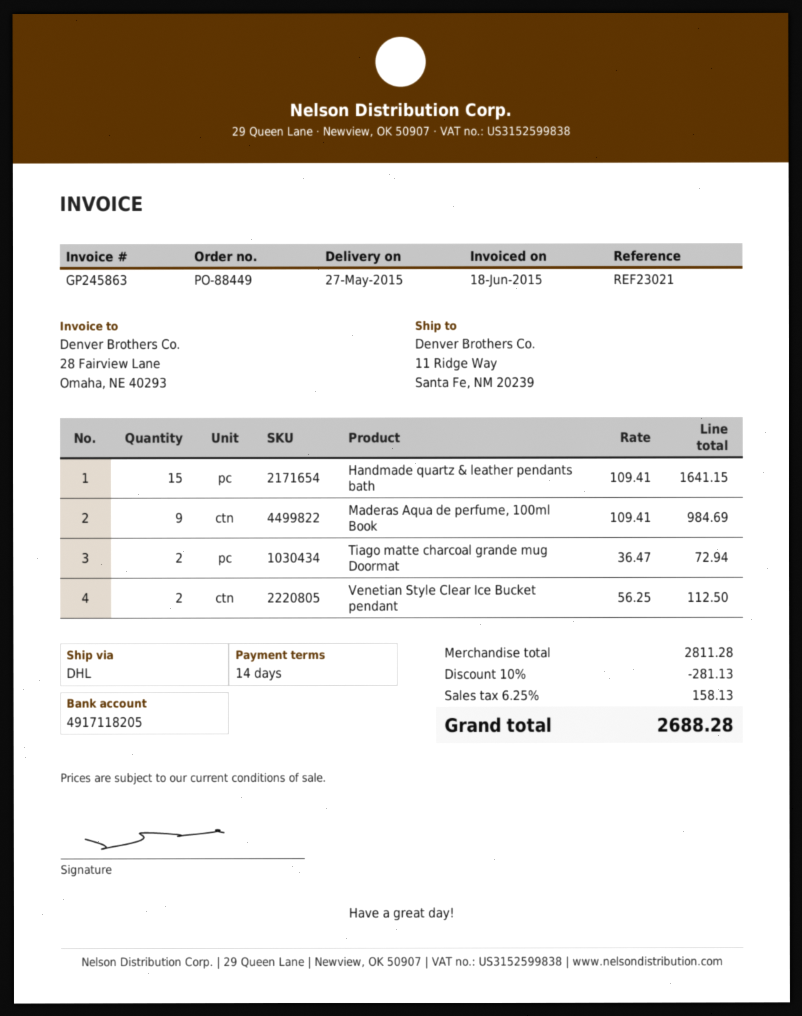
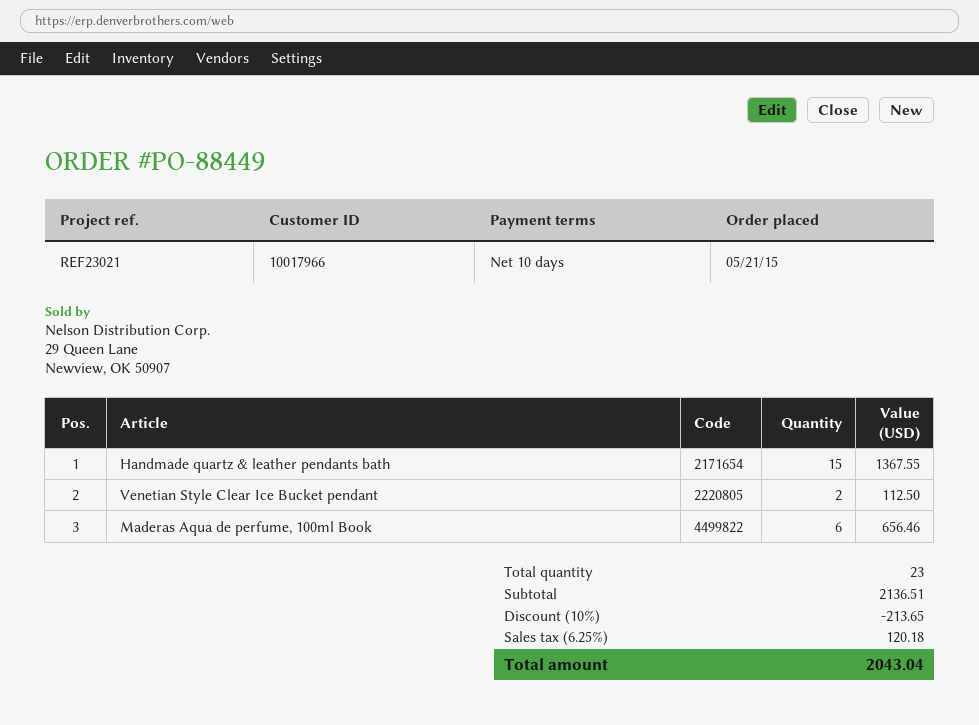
payment terms: 14 days -> 10 days
Handmade quartz & leather pendants bath: 15 for 1641.15 -> 15 for 1367.55
Maderas Aqua de perfume, 100ml Book: 9 for 984.69 -> 6 for 656.46
Tiago matte charcoal grande mug Doormat: 2 for 72.94 -> none
subtotal: 2811.28 -> 2136.51
discount: 10% = 281.13 -> 10% = 213.65
tax: 6.25% = 158.13 -> 6.25% = 120.18
total: 2688.28 -> 2043.04

